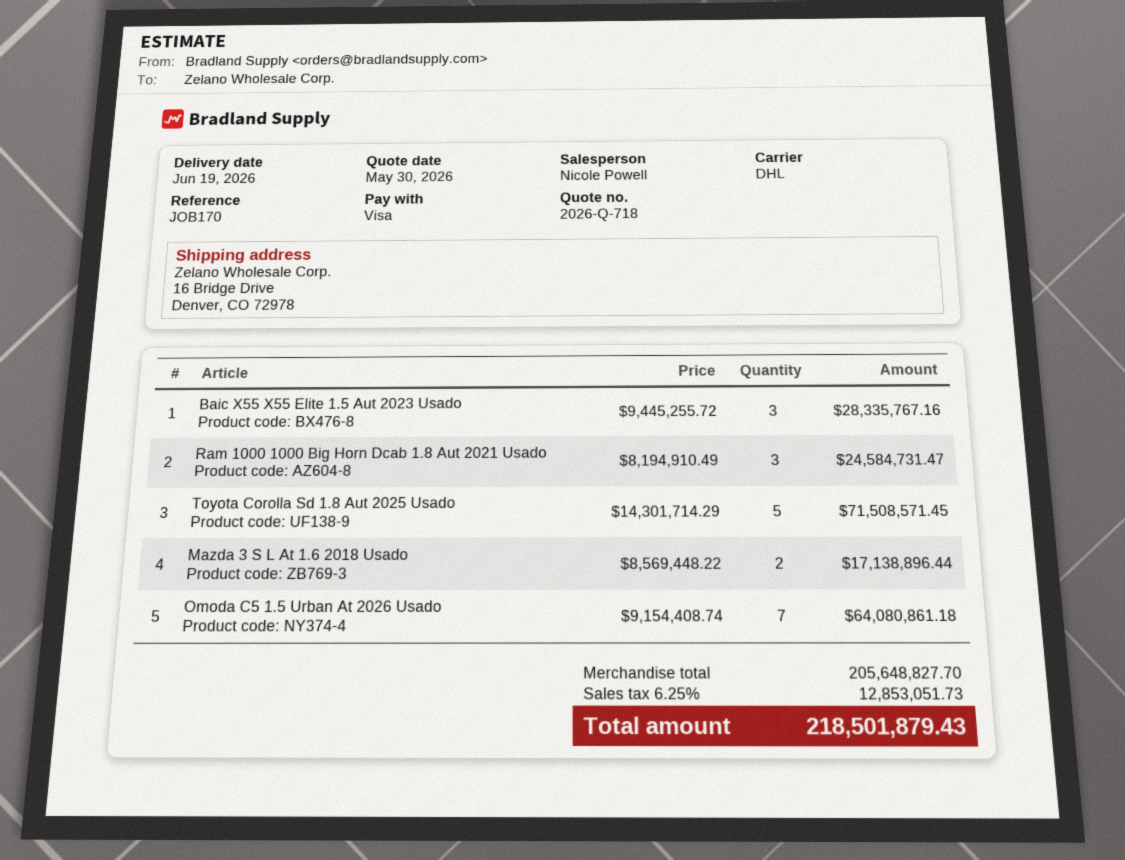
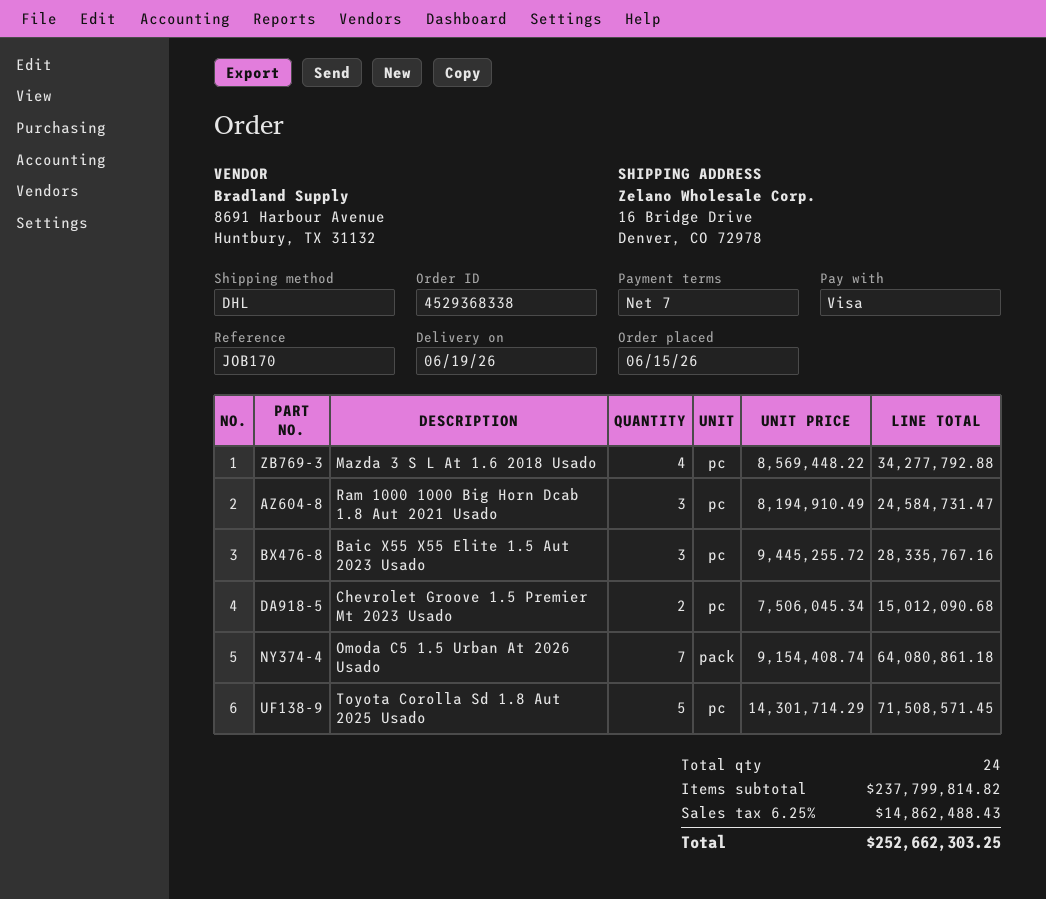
Mazda 3 S L At 1.6 2018 Usado: 2 x 8569448.22 = 17138896.44 -> 4 x 8569448.22 = 34277792.88
Chevrolet Groove 1.5 Premier Mt 2023 Usado: none -> 2 x 7506045.34 = 15012090.68
subtotal: 205648827.70 -> 237799814.82
tax: 6.25% = 12853051.73 -> 6.25% = 14862488.43
total: 218501879.43 -> 252662303.25

